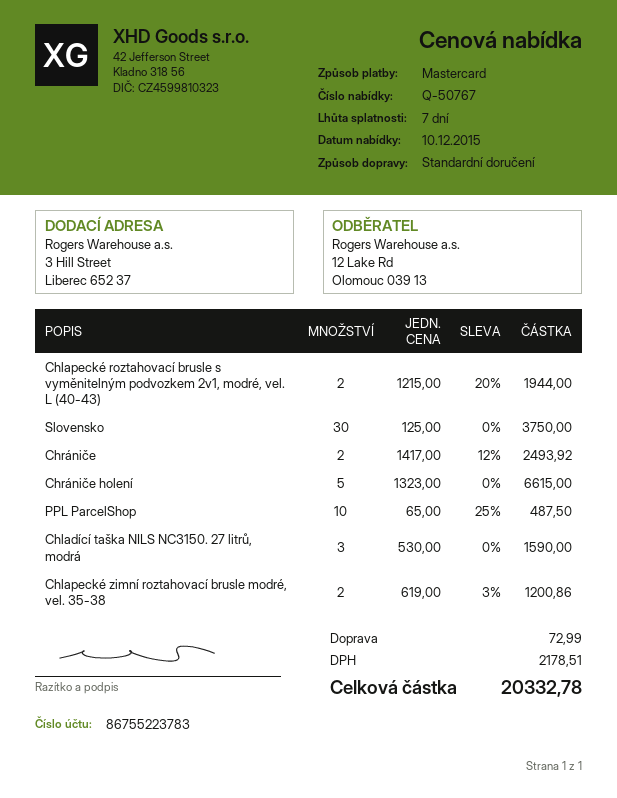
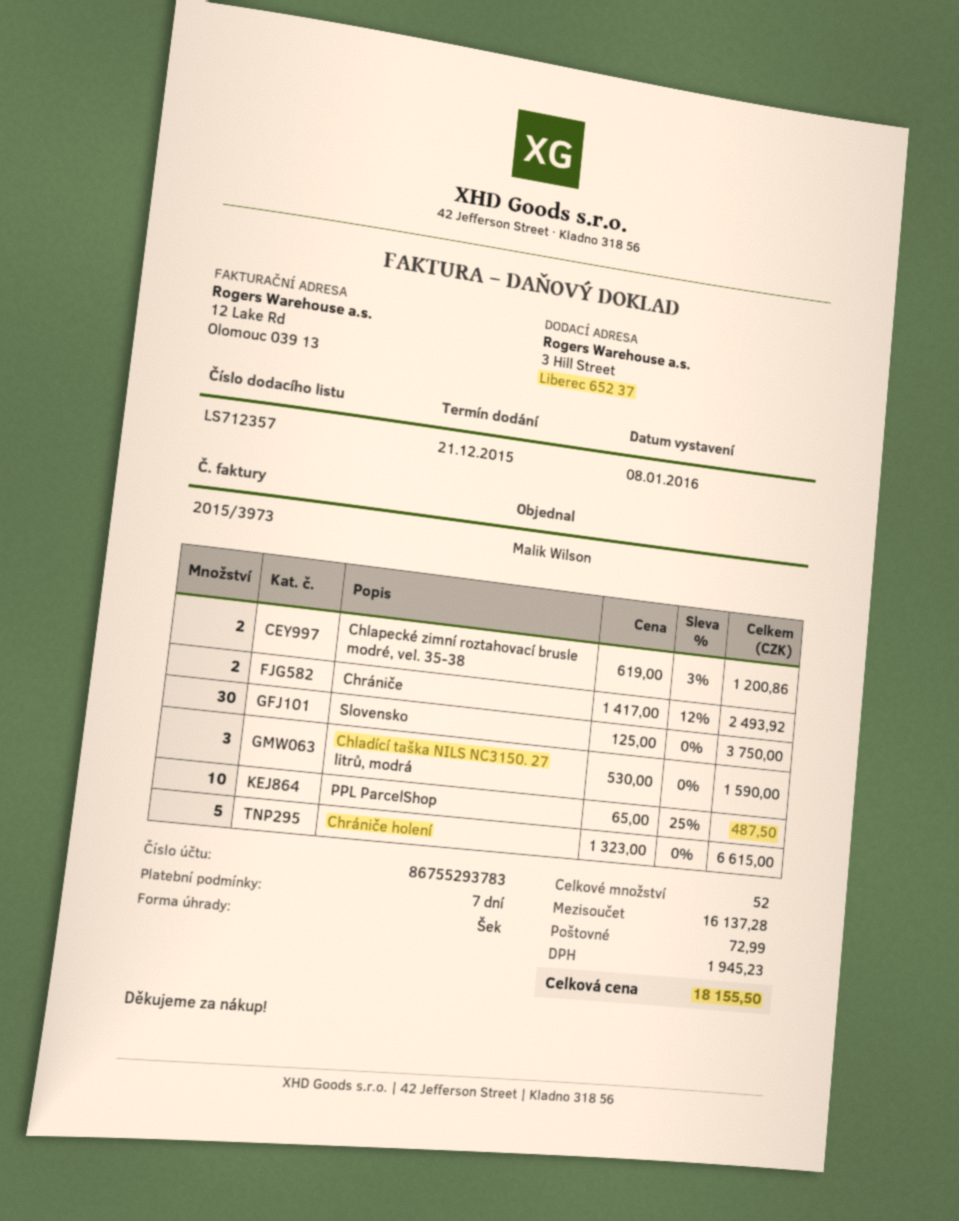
payment method: Mastercard -> cheque
bank account: 86755223783 -> 86755293783
Chlapecké roztahovací brusle s vyměnitelným podvozkem 2v1, modré, vel. L (40-43): 2 x 1215.00 - 20% = 1944.00 -> none
tax: 2178.51 -> 1945.23
total: 20332.78 -> 18155.50

